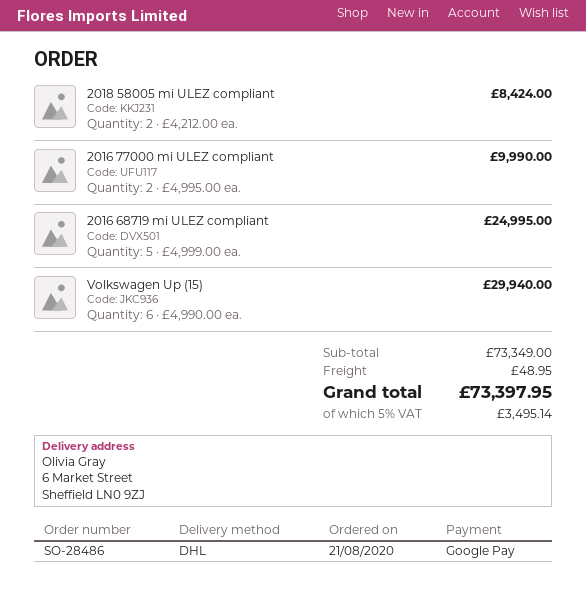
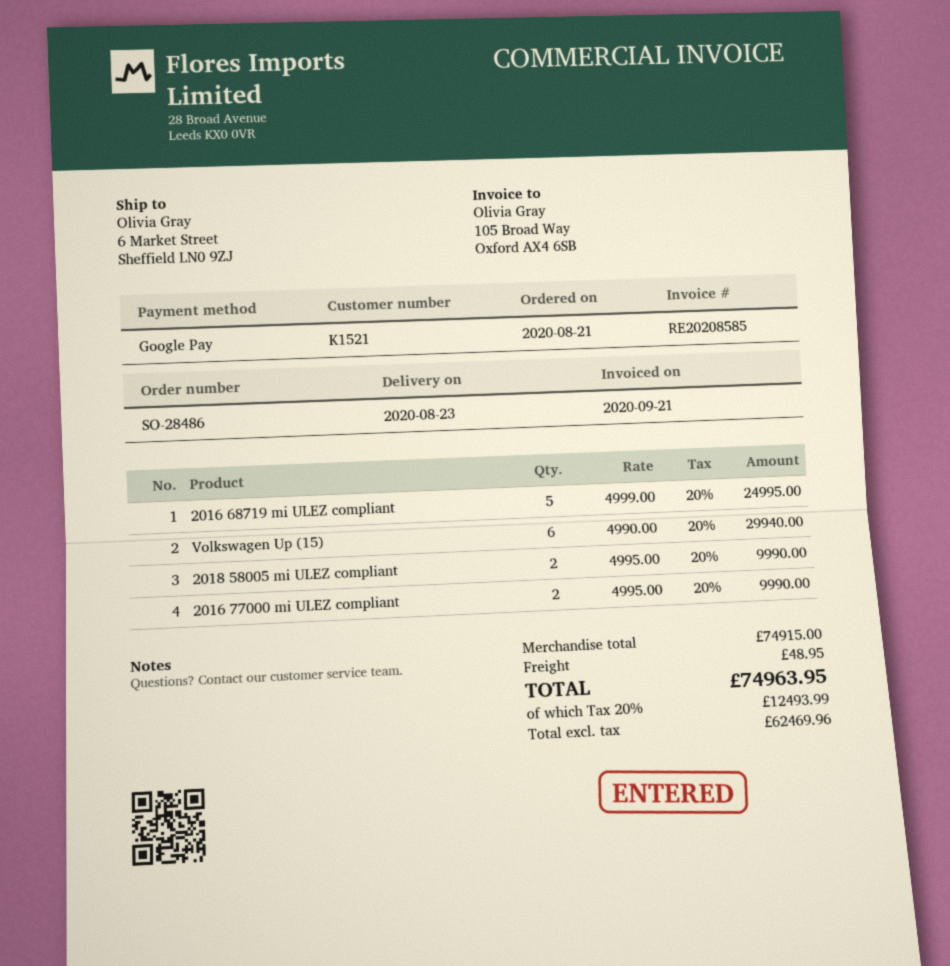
2018 58005 mi ULEZ compliant: 2 x 4212.00 = 8424.00 -> 2 x 4995.00 = 9990.00
subtotal: 73349.00 -> 74915.00
tax: 5% = 3495.14 -> 20% = 12493.99
total: 73397.95 -> 74963.95

